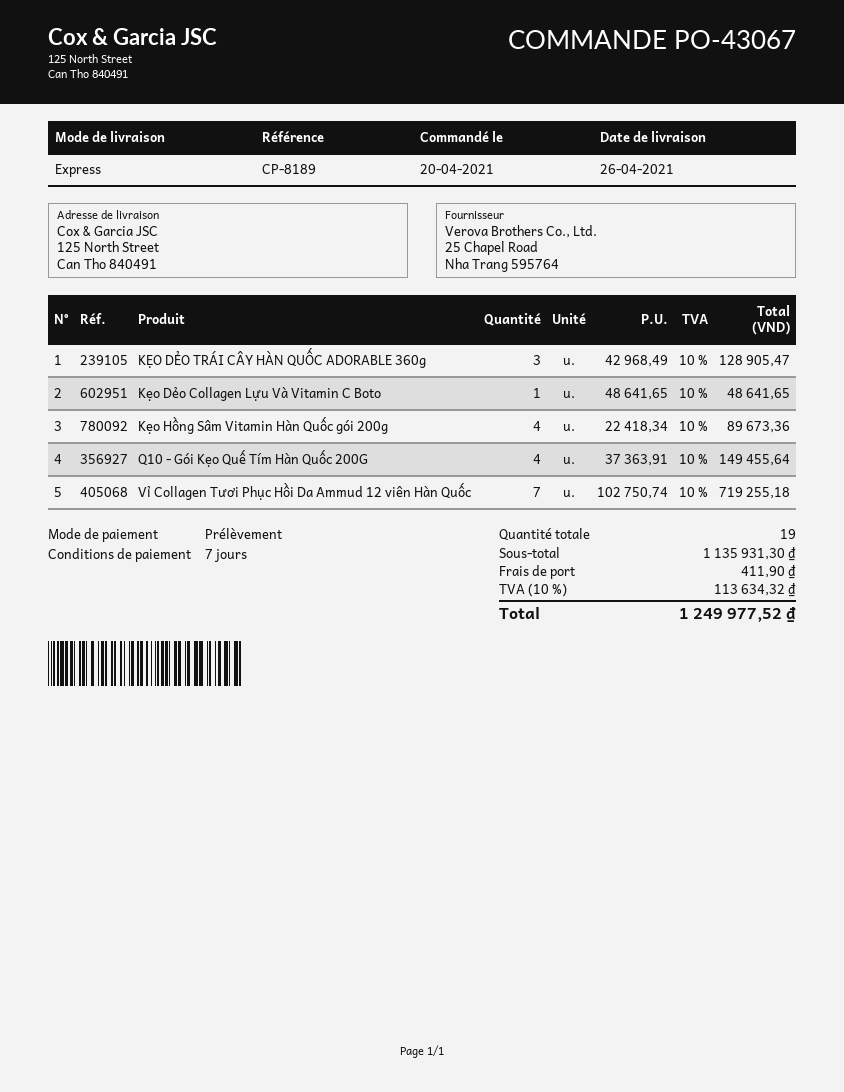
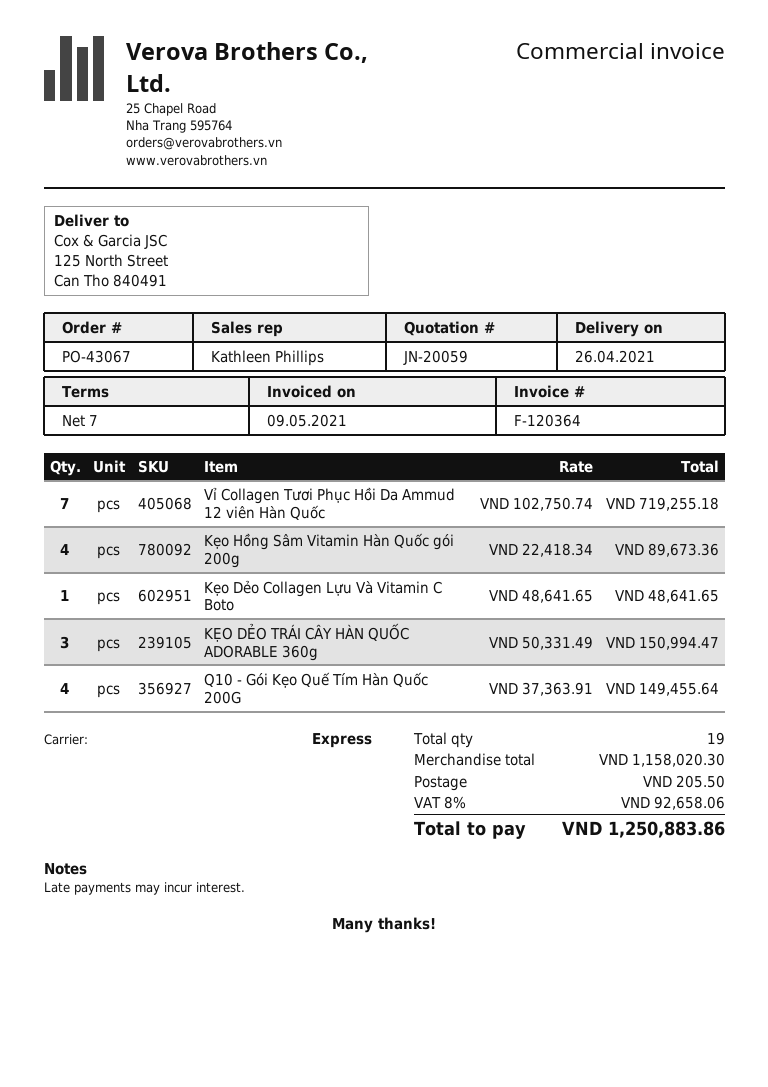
KẸO DẺO TRÁI CÂY HÀN QUỐC ADORABLE 360g: 3 x 42968.49 = 128905.47 -> 3 x 50331.49 = 150994.47
subtotal: 1135931.30 -> 1158020.30
shipping: 411.90 -> 205.50
tax: 10% = 113634.32 -> 8% = 92658.06
total: 1249977.52 -> 1250883.86

